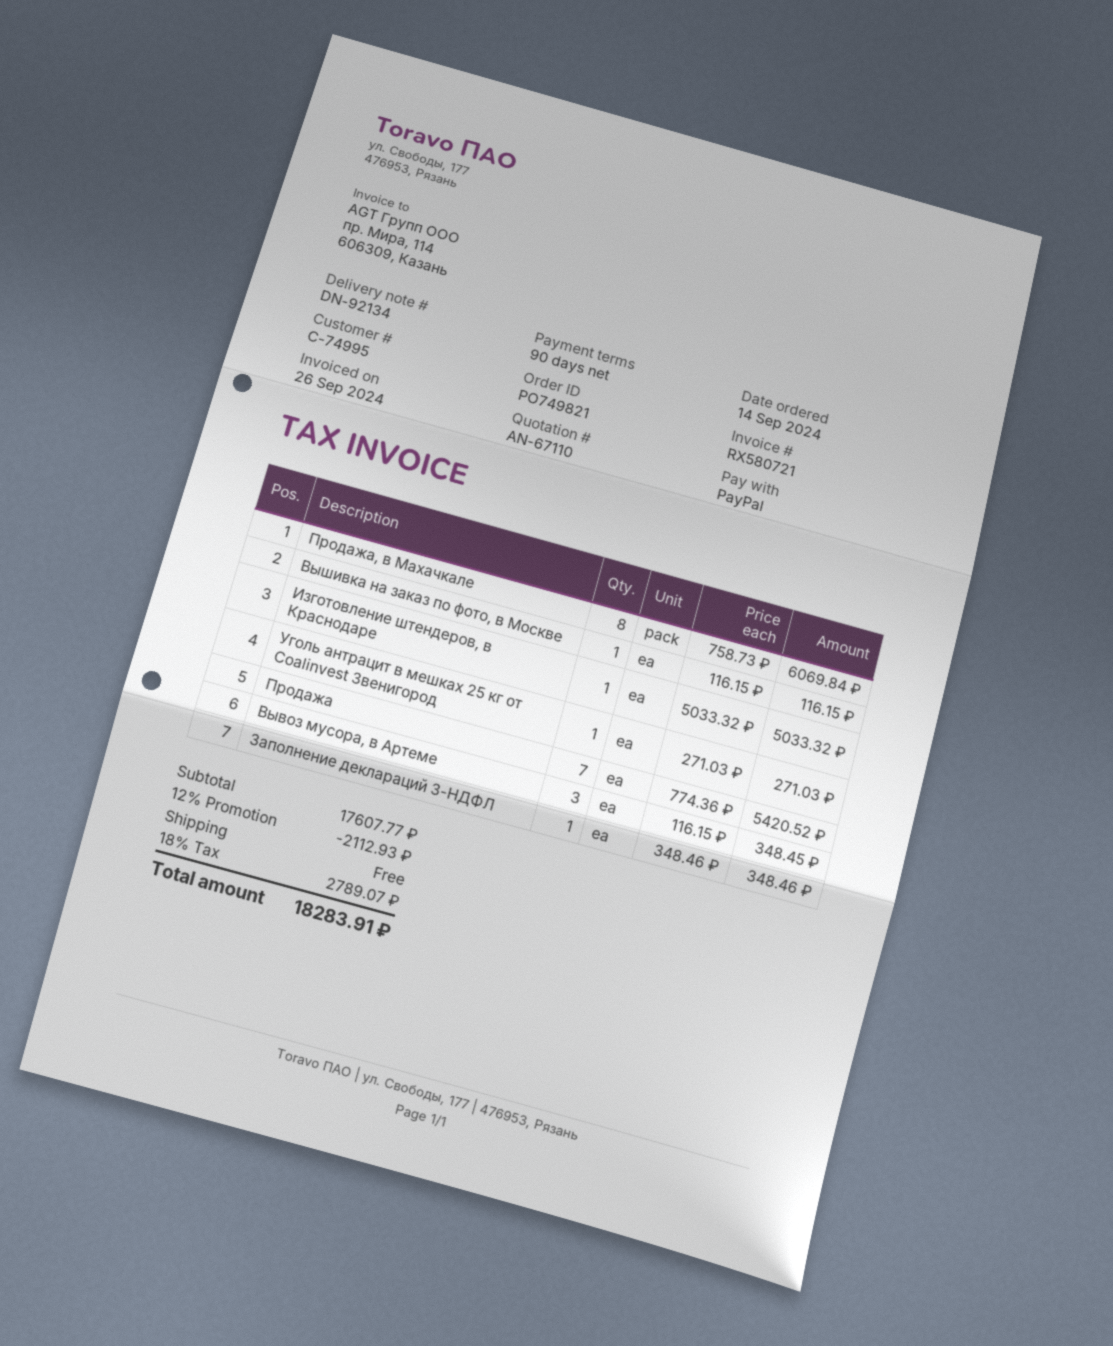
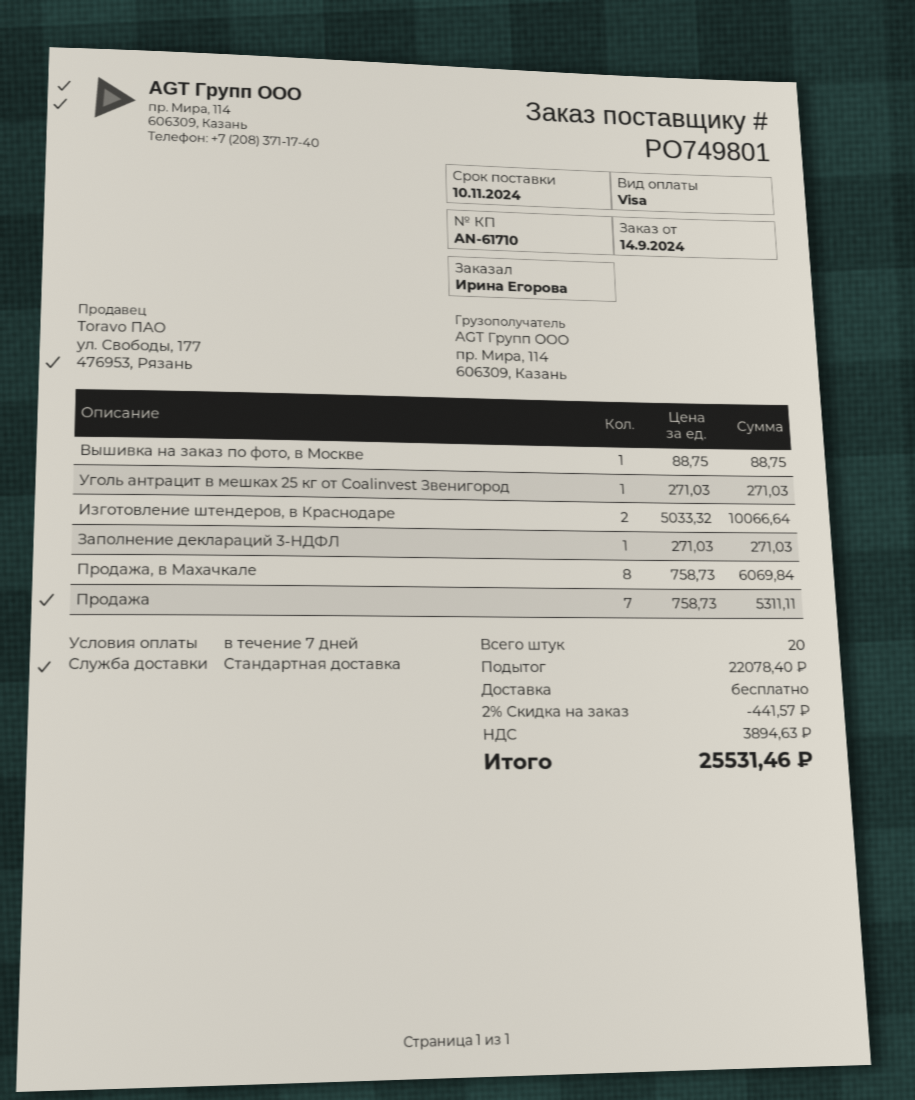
quote number: AN-67110 -> AN-61710
order number: PO749821 -> PO749801
payment terms: 90 days -> 7 days
payment method: PayPal -> Visa
Вышивка на заказ по фото, в Москве: 1 x 116.15 = 116.15 -> 1 x 88.75 = 88.75
Изготовление штендеров, в Краснодаре: 1 x 5033.32 = 5033.32 -> 2 x 5033.32 = 10066.64
Продажа: 7 x 774.36 = 5420.52 -> 7 x 758.73 = 5311.11
Вывоз мусора, в Артеме: 3 x 116.15 = 348.45 -> none
Заполнение деклараций 3-НДФЛ: 1 x 348.46 = 348.46 -> 1 x 271.03 = 271.03
subtotal: 17607.77 -> 22078.40
discount: 12% = 2112.93 -> 2% = 441.57
tax: 2789.07 -> 3894.63
total: 18283.91 -> 25531.46

